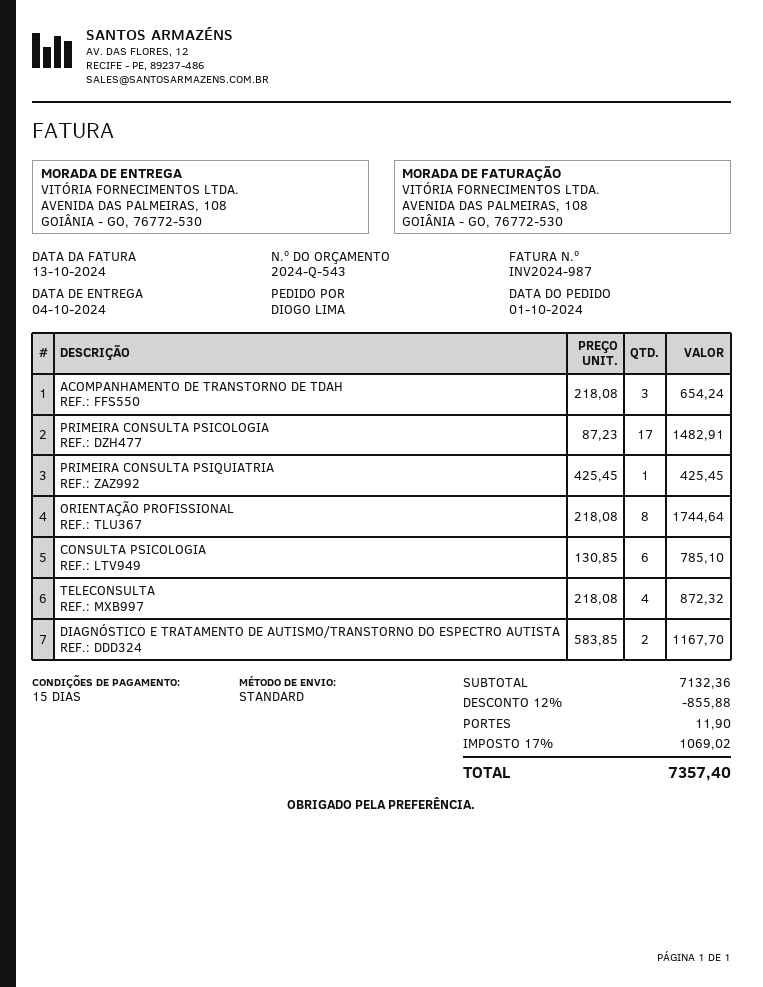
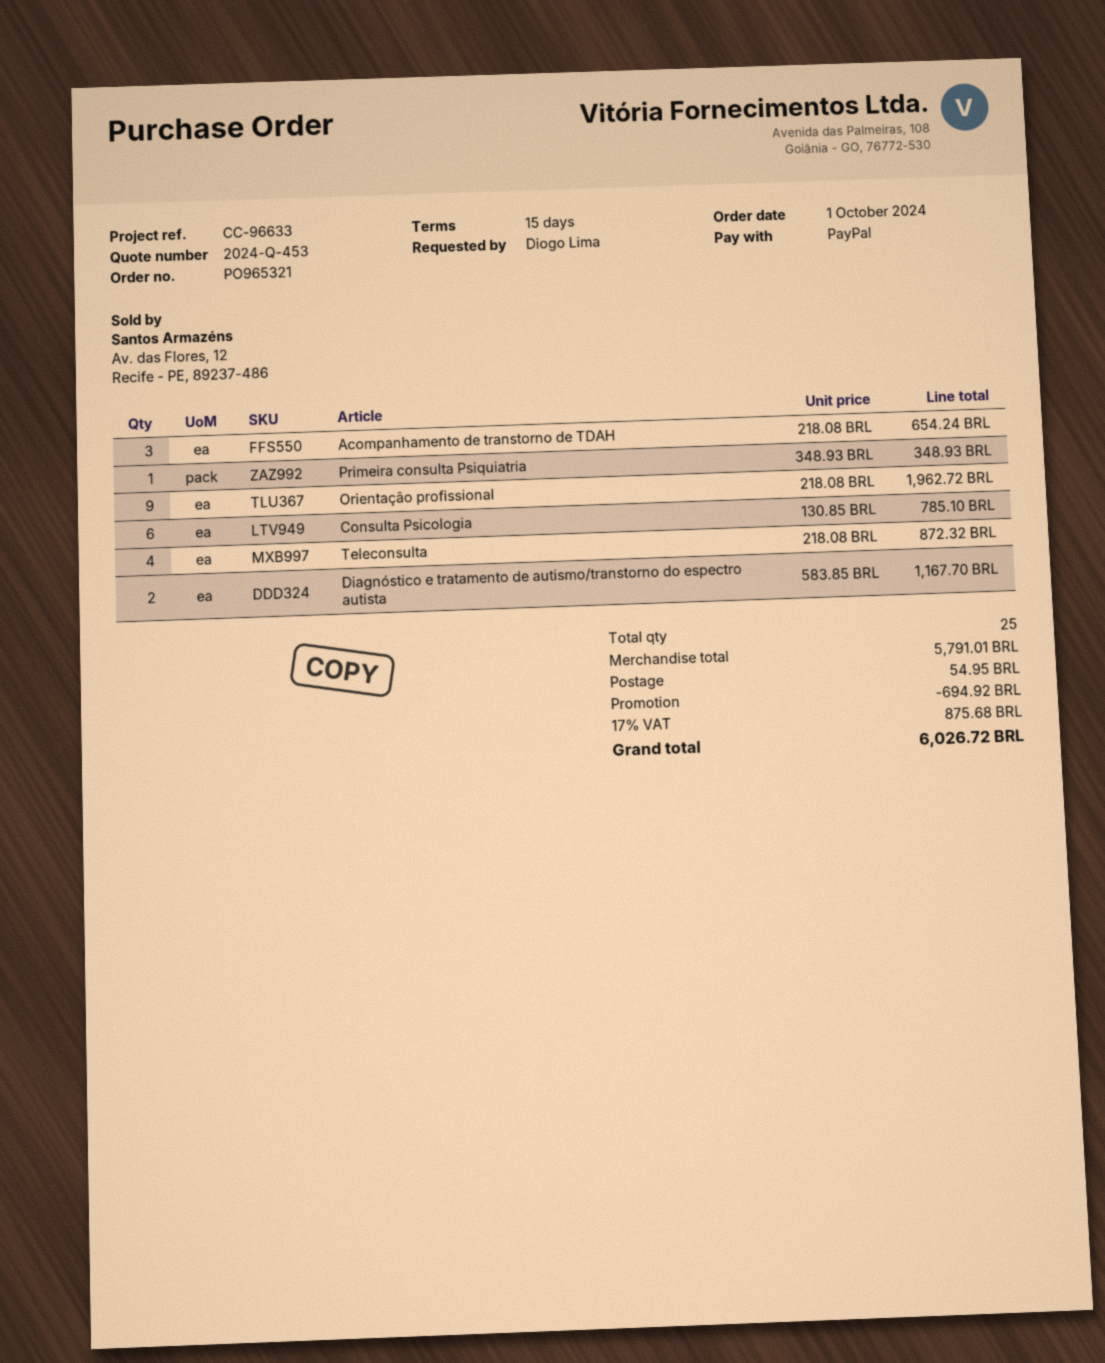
quote number: 2024-Q-543 -> 2024-Q-453
PRIMEIRA CONSULTA PSICOLOGIA: 17 x 87.23 = 1482.91 -> none
PRIMEIRA CONSULTA PSIQUIATRIA: 1 x 425.45 = 425.45 -> 1 x 348.93 = 348.93
ORIENTAÇÃO PROFISSIONAL: 8 x 218.08 = 1744.64 -> 9 x 218.08 = 1962.72
subtotal: 7132.36 -> 5791.01
discount: 855.88 -> 694.92
shipping: 11.90 -> 54.95
tax: 17% = 1069.02 -> 17% = 875.68
total: 7357.40 -> 6026.72

